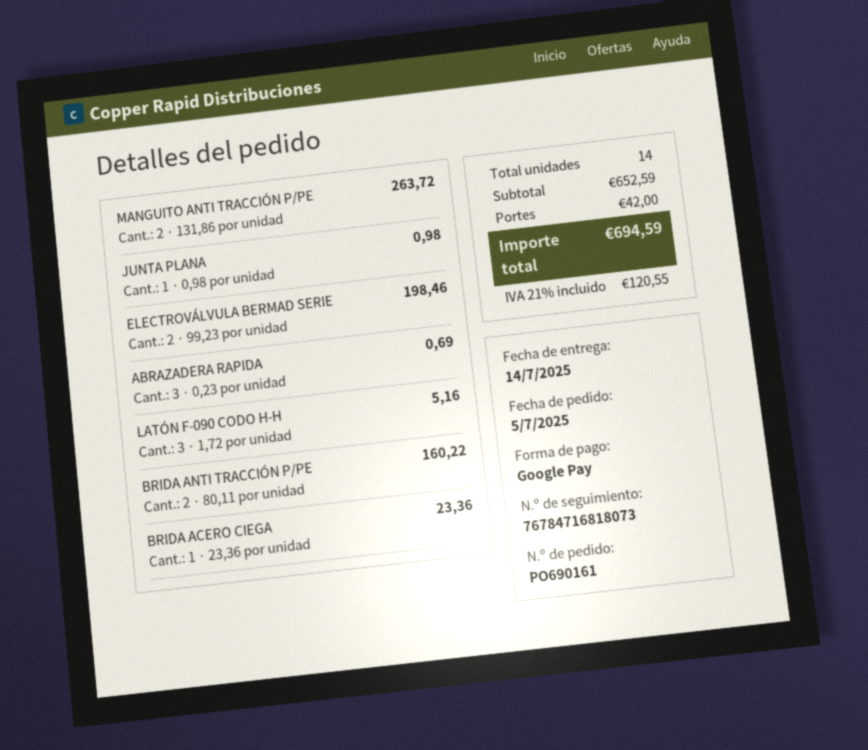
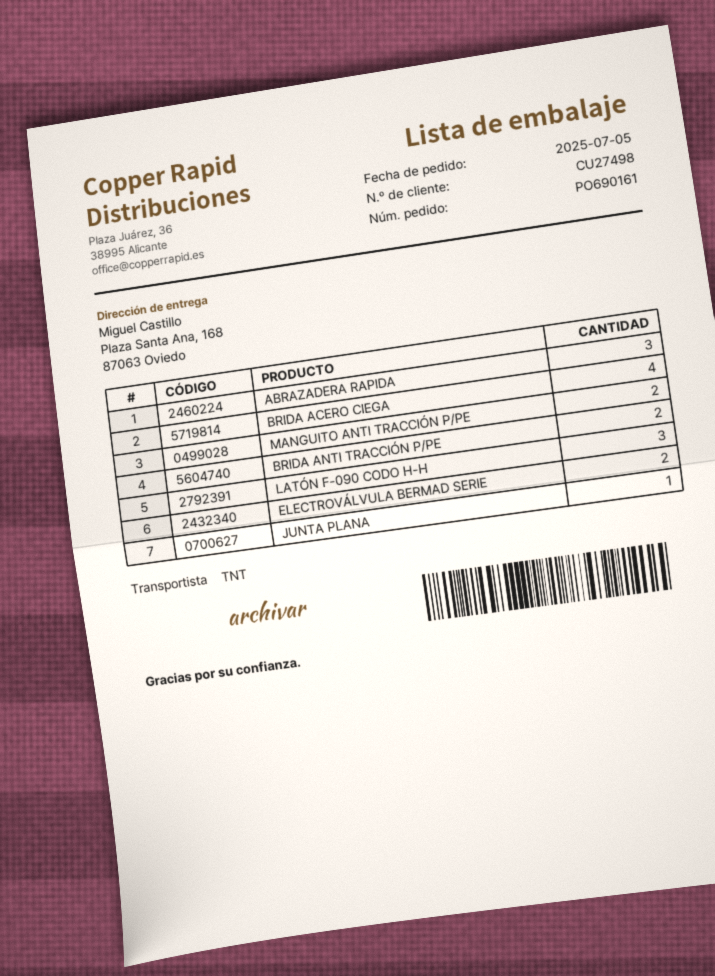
BRIDA ACERO CIEGA: 1 -> 4

